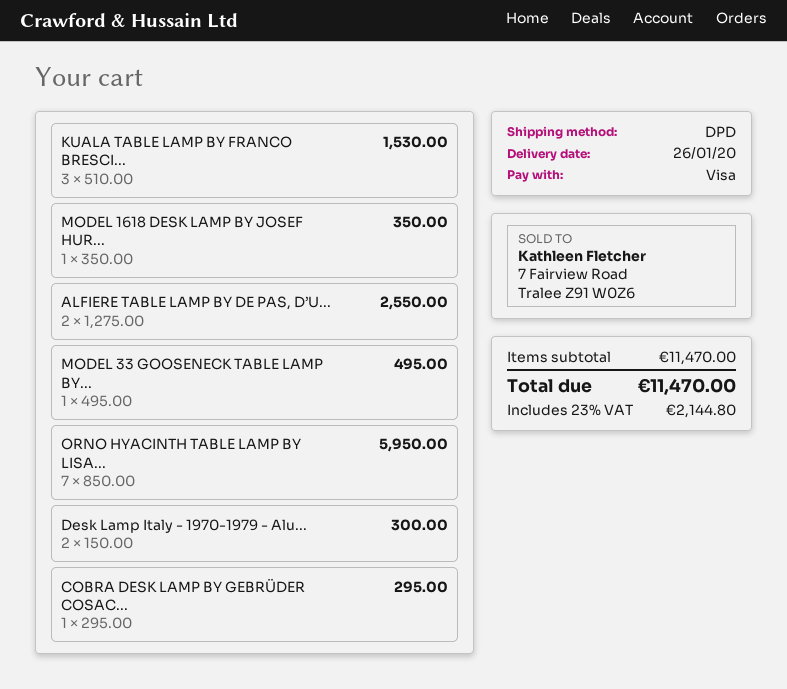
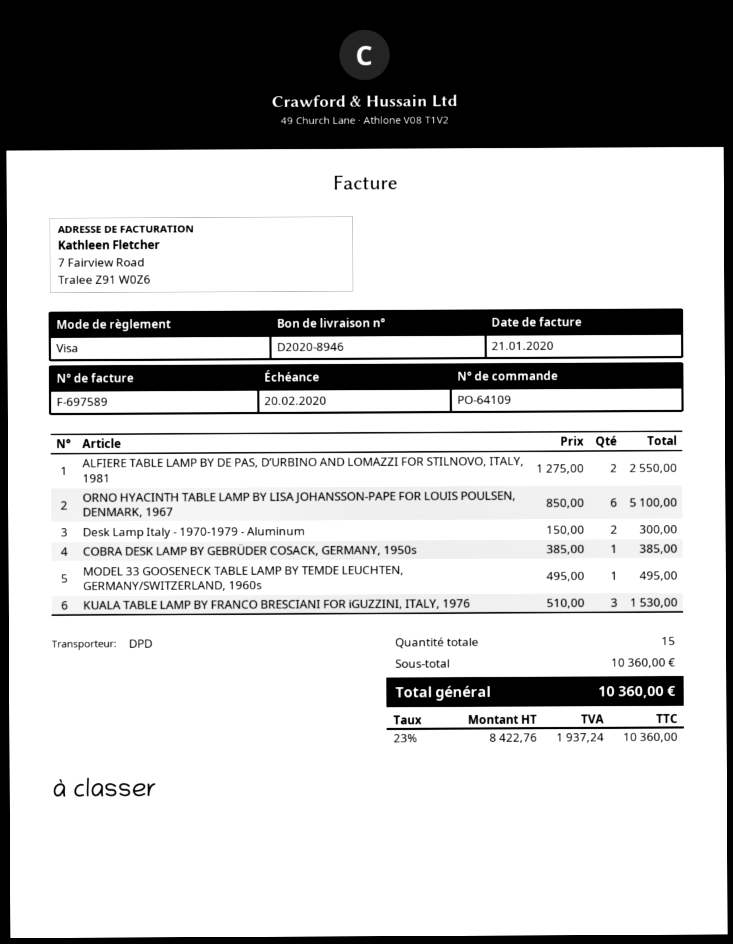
MODEL 1618 DESK LAMP BY JOSEF HUR...: 1 x 350.00 = 350.00 -> none
ORNO HYACINTH TABLE LAMP BY LISA...: 7 x 850.00 = 5950.00 -> 6 x 850.00 = 5100.00
COBRA DESK LAMP BY GEBRÜDER COSAC...: 1 x 295.00 = 295.00 -> 1 x 385.00 = 385.00
subtotal: 11470.00 -> 10360.00
tax: 23% = 2144.80 -> 23% = 1937.24
total: 11470.00 -> 10360.00

